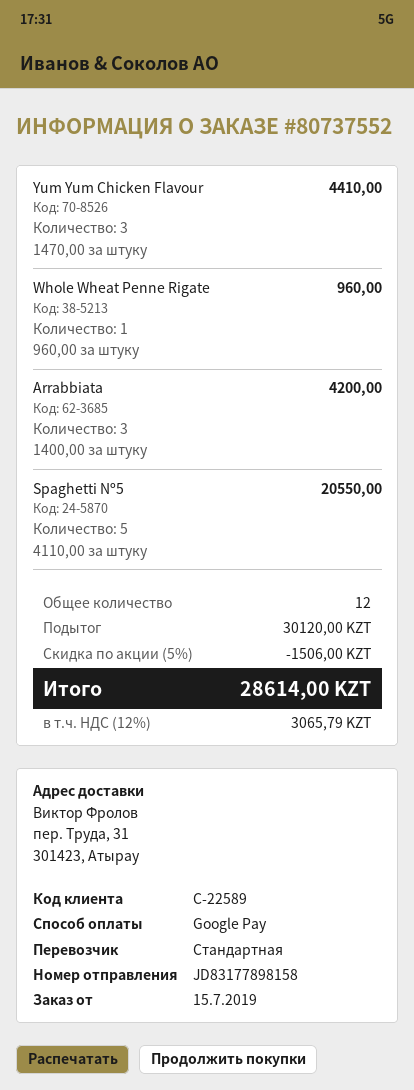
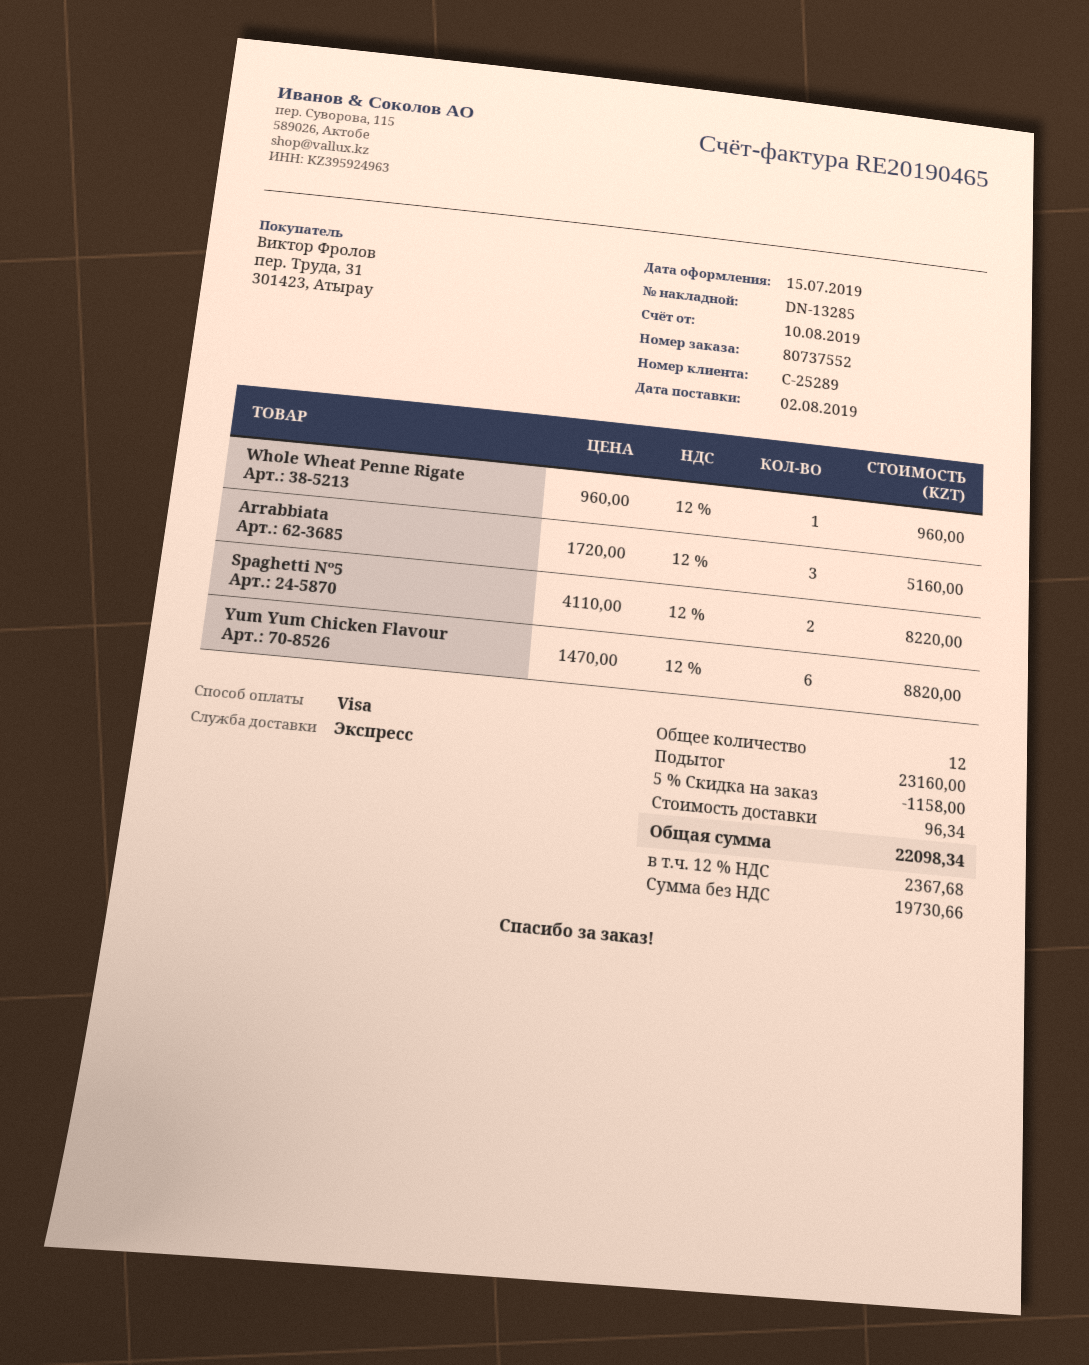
customer number: C-22589 -> C-25289
payment method: Google Pay -> Visa
shipping method: standard -> express
Yum Yum Chicken Flavour: 3 x 1470.00 = 4410.00 -> 6 x 1470.00 = 8820.00
Arrabbiata: 3 x 1400.00 = 4200.00 -> 3 x 1720.00 = 5160.00
Spaghetti Nº5: 5 x 4110.00 = 20550.00 -> 2 x 4110.00 = 8220.00
subtotal: 30120.00 -> 23160.00
discount: 5% = 1506.00 -> 5% = 1158.00
shipping: none -> 96.34
tax: 12% = 3065.79 -> 12% = 2367.68
total: 28614.00 -> 22098.34

